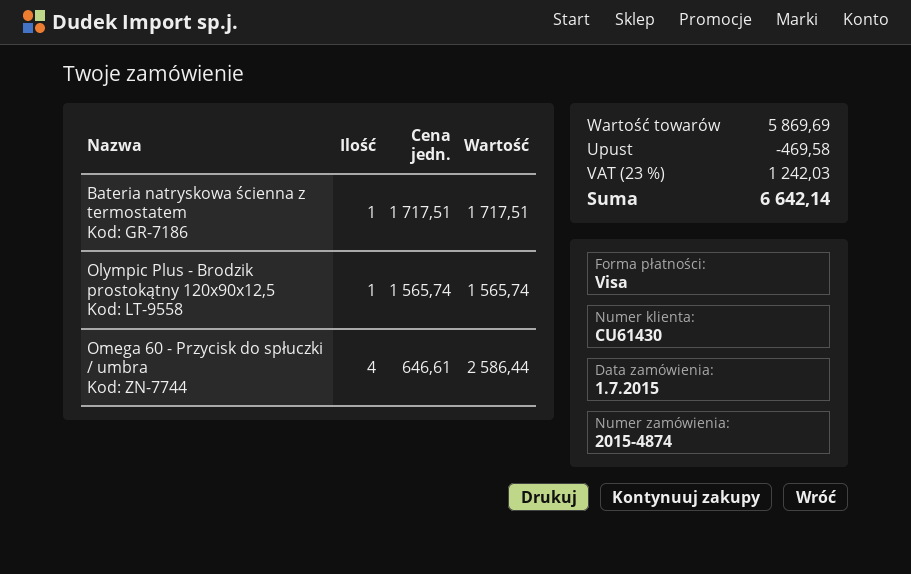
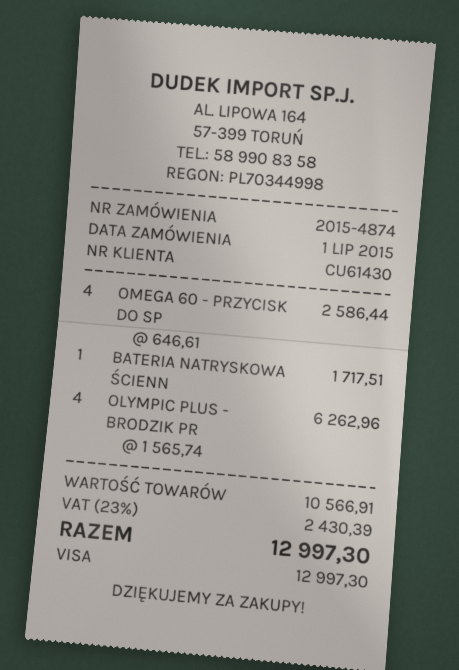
Olympic Plus - Brodzik prostokątny 120x90x12,5: 1 x 1565.74 = 1565.74 -> 4 x 1565.74 = 6262.96
subtotal: 5869.69 -> 10566.91
discount: 469.58 -> none
tax: 23% = 1242.03 -> 23% = 2430.39
total: 6642.14 -> 12997.30

